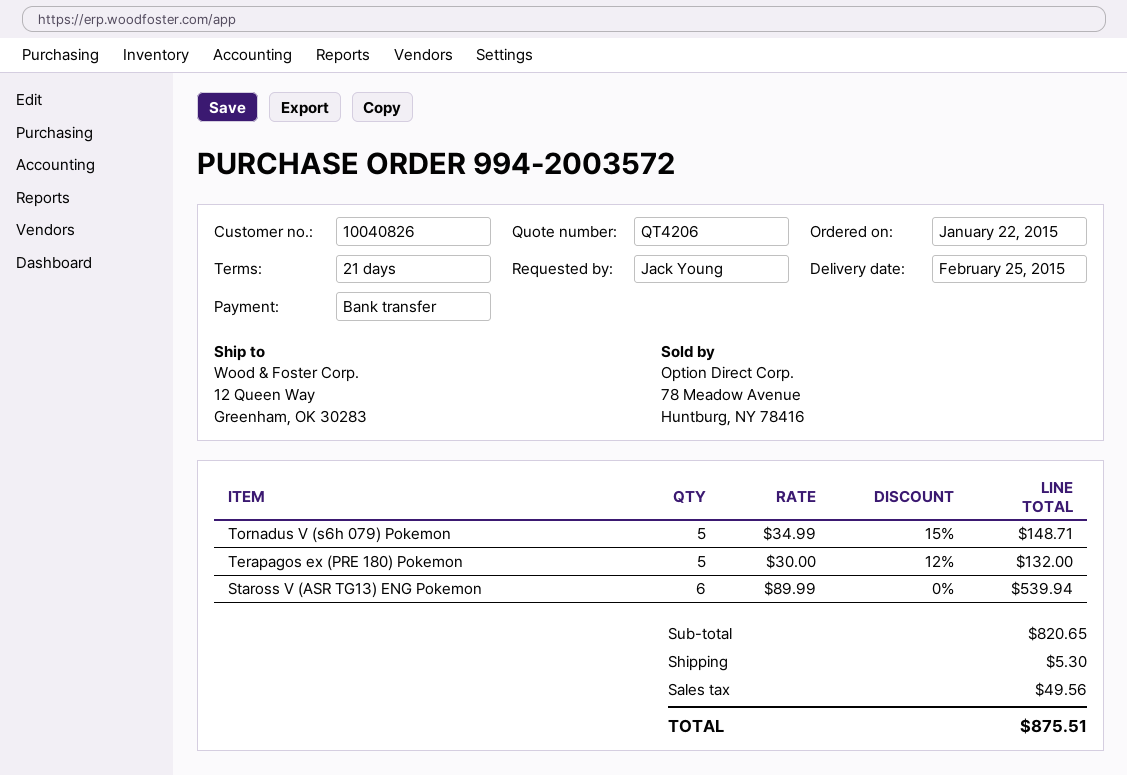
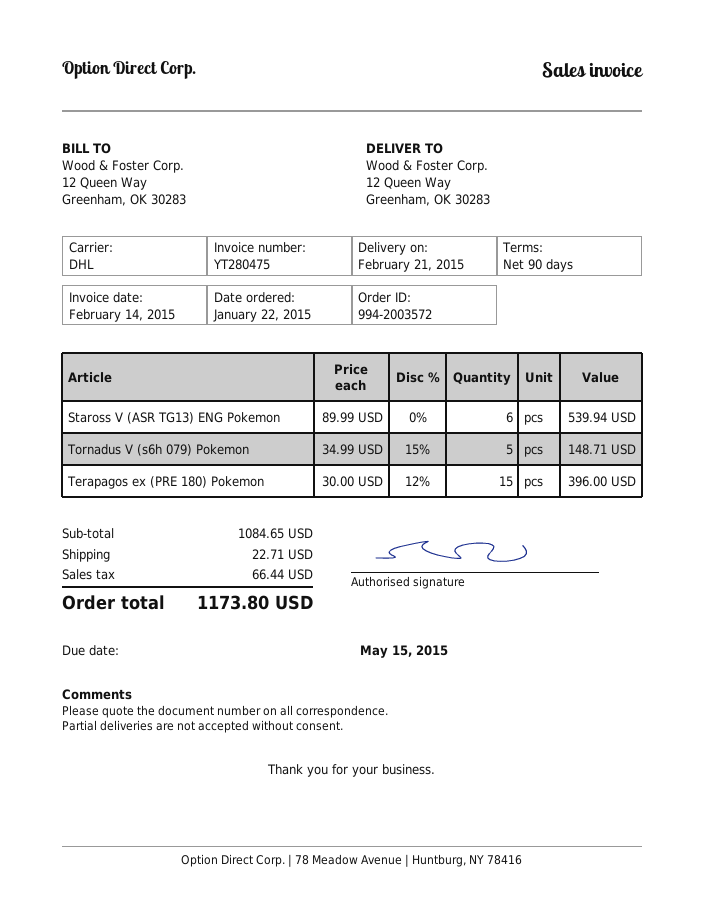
delivery date: 2015-02-25 -> 2015-02-21
payment terms: 21 days -> 90 days
Terapagos ex (PRE 180) Pokemon: 5 x 30.00 - 12% = 132.00 -> 15 x 30.00 - 12% = 396.00
subtotal: 820.65 -> 1084.65
shipping: 5.30 -> 22.71
tax: 49.56 -> 66.44
total: 875.51 -> 1173.80

